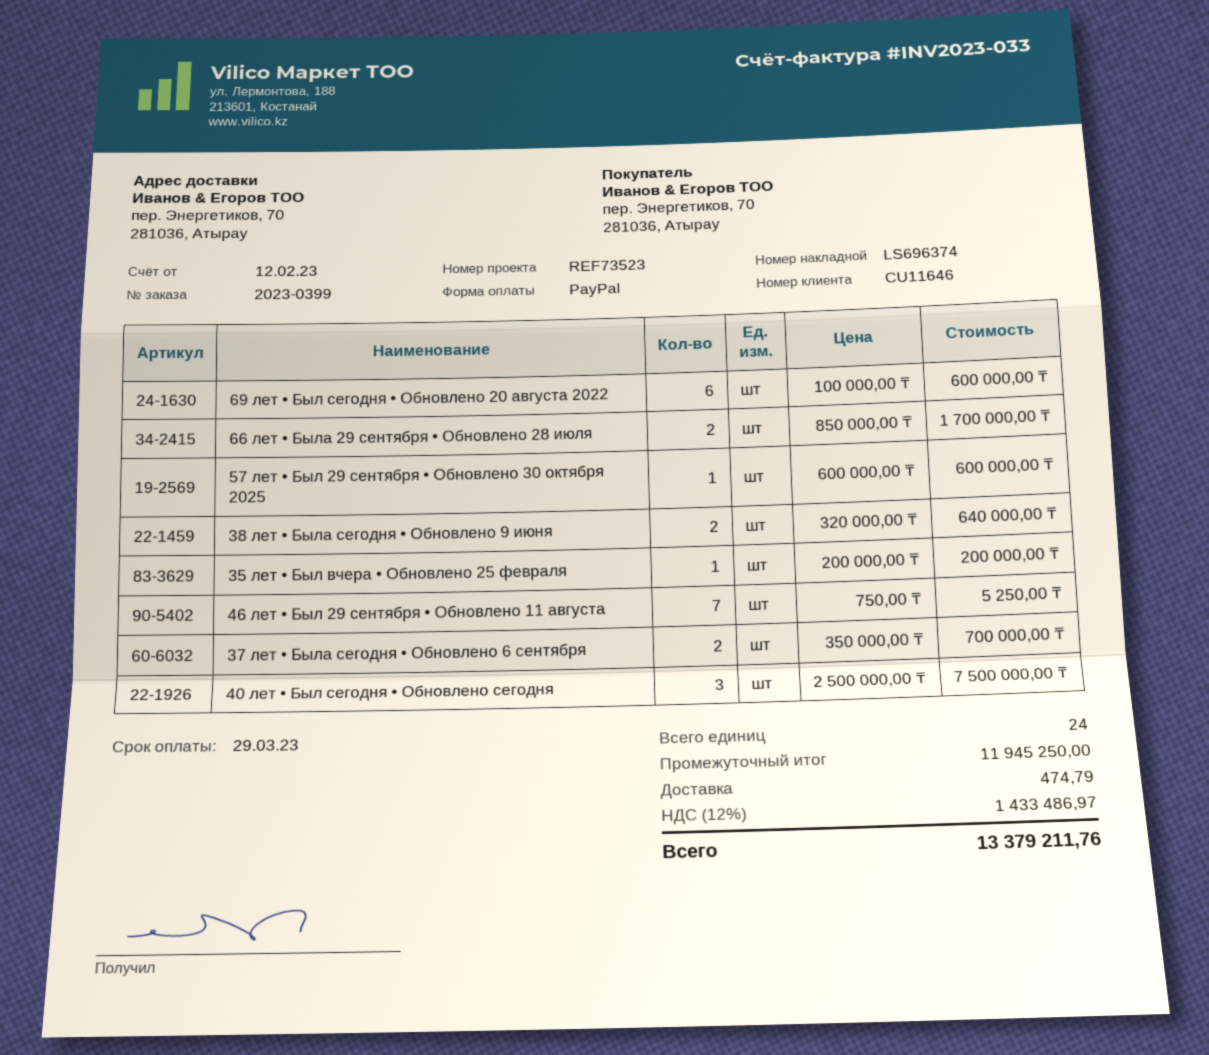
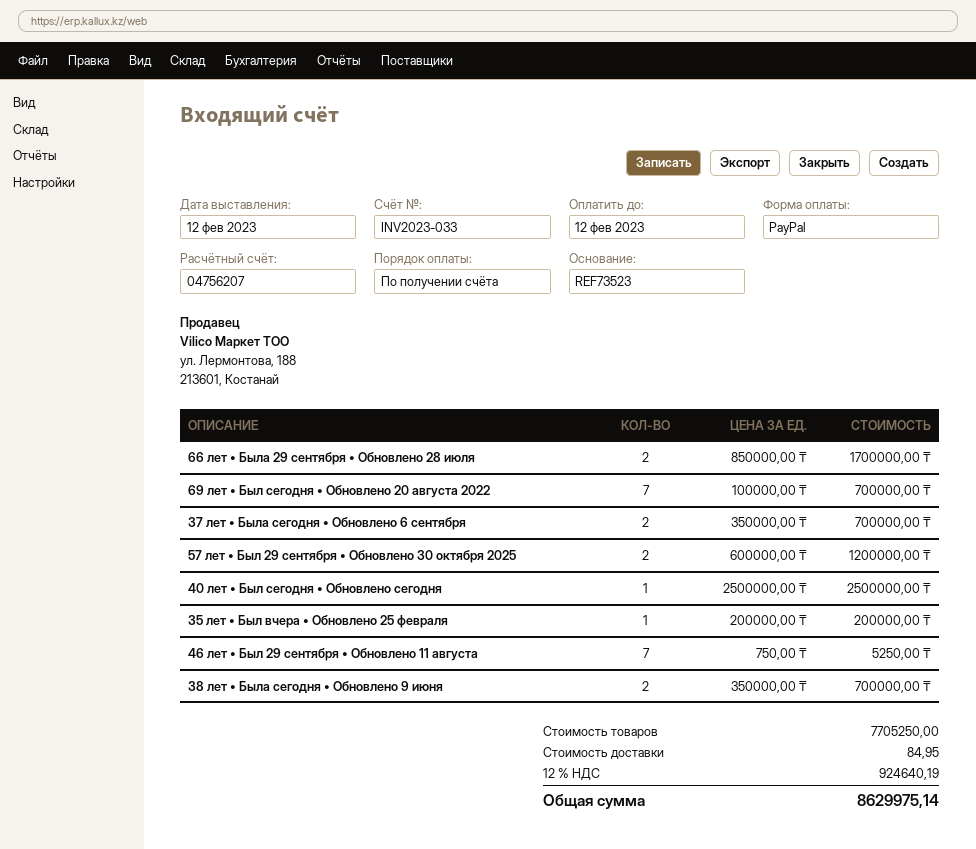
due date: 2023-03-29 -> 2023-02-12
69 лет • Был сегодня • Обновлено 20 августа 2022: 6 x 100000.00 = 600000.00 -> 7 x 100000.00 = 700000.00
57 лет • Был 29 сентября • Обновлено 30 октября 2025: 1 x 600000.00 = 600000.00 -> 2 x 600000.00 = 1200000.00
38 лет • Была сегодня • Обновлено 9 июня: 2 x 320000.00 = 640000.00 -> 2 x 350000.00 = 700000.00
40 лет • Был сегодня • Обновлено сегодня: 3 x 2500000.00 = 7500000.00 -> 1 x 2500000.00 = 2500000.00
subtotal: 11945250.00 -> 7705250.00
shipping: 474.79 -> 84.95
tax: 12% = 1433486.97 -> 12% = 924640.19
total: 13379211.76 -> 8629975.14

